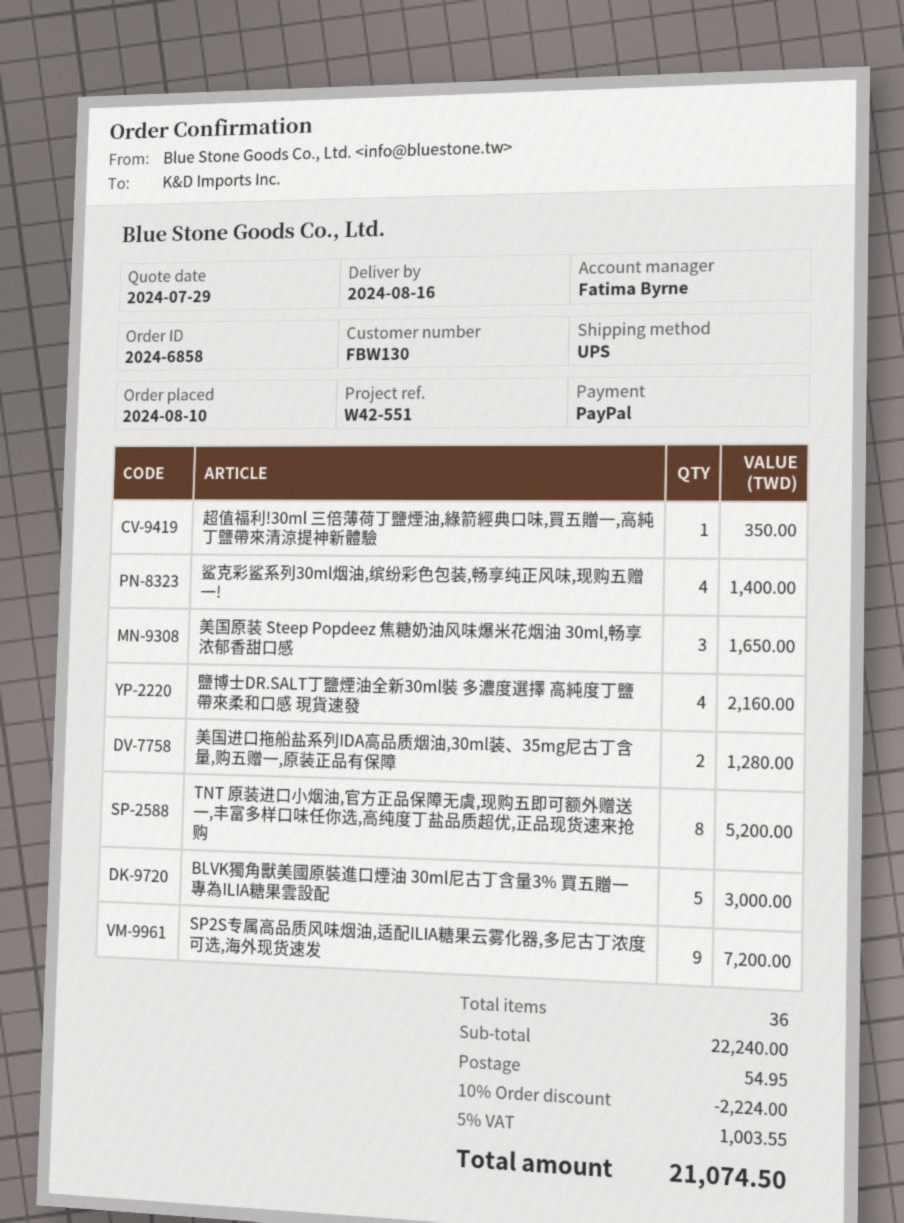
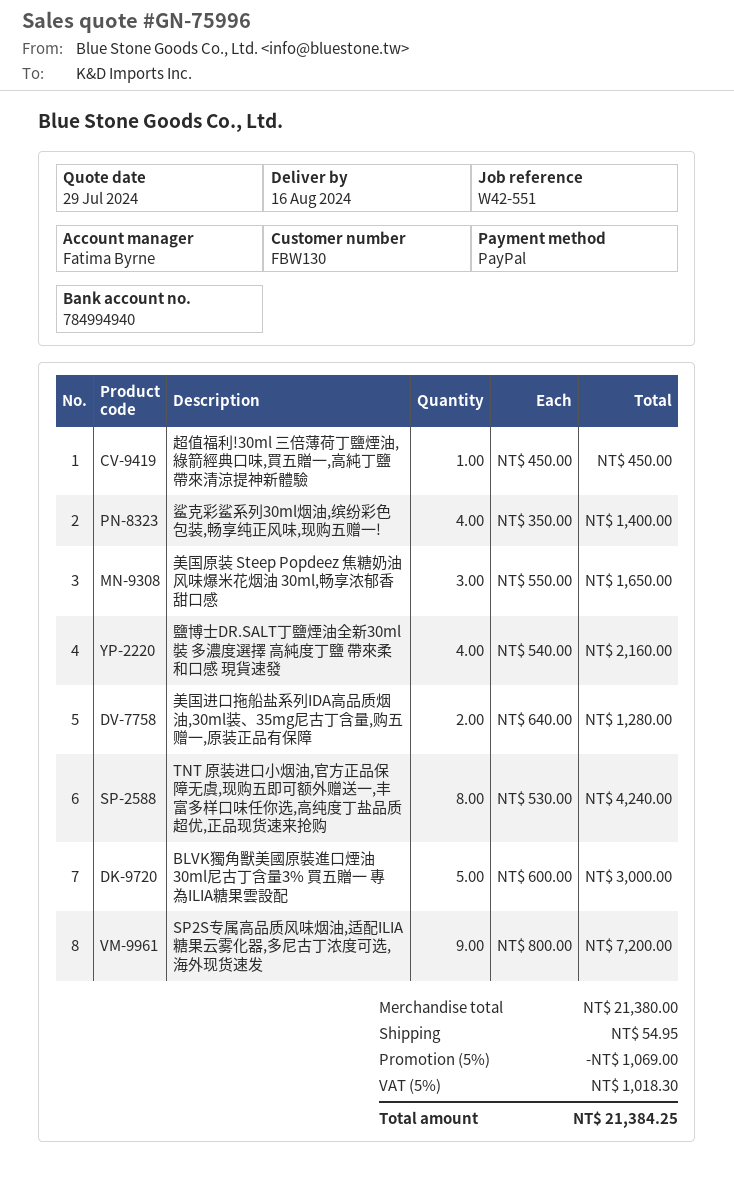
超值福利!30ml 三倍薄荷丁鹽煙油,綠箭經典口味,買五贈一,高純丁鹽帶來清涼提神新體驗: 1 for 350.00 -> 1 for 450.00
TNT 原装进口小烟油,官方正品保障无虞,现购五即可额外赠送一,丰富多样口味任你选,高纯度丁盐品质超优,正品现货速来抢购: 8 for 5200.00 -> 8 for 4240.00
subtotal: 22240.00 -> 21380.00
discount: 10% = 2224.00 -> 5% = 1069.00
tax: 5% = 1003.55 -> 5% = 1018.30
total: 21074.50 -> 21384.25

